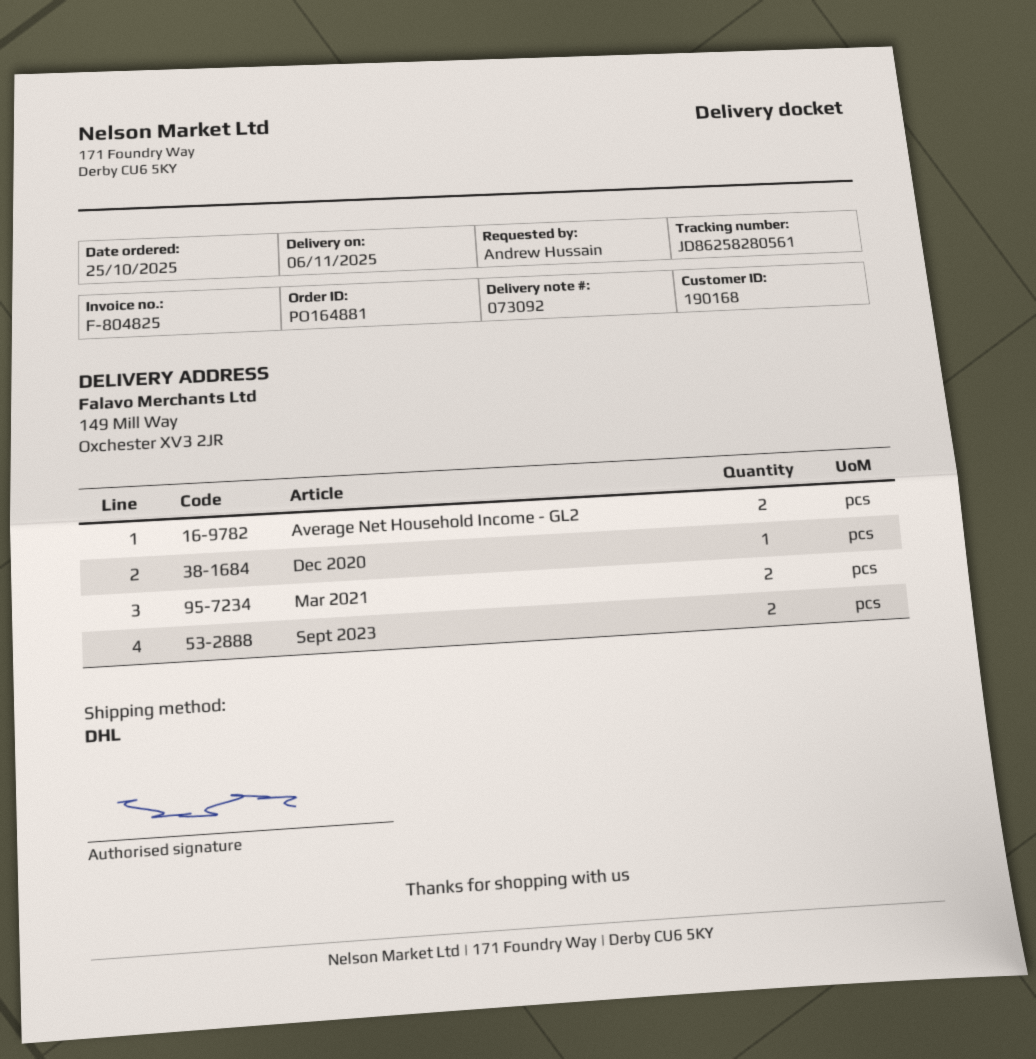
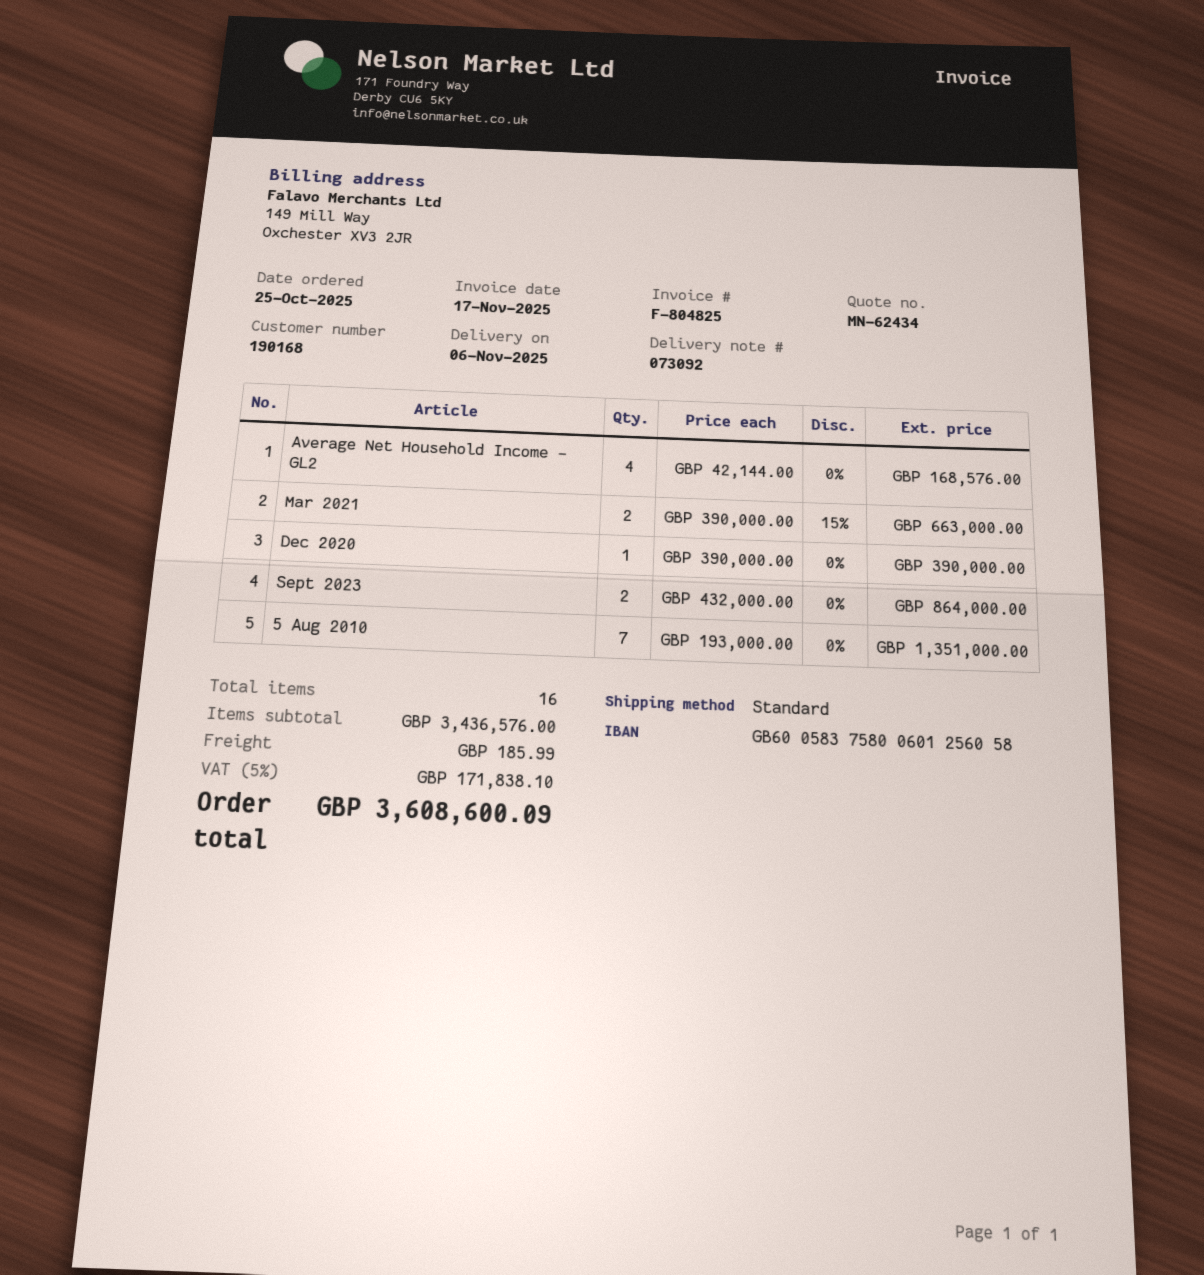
shipping method: DHL -> standard
Average Net Household Income - GL2: 2 -> 4
5 Aug 2010: none -> 7

